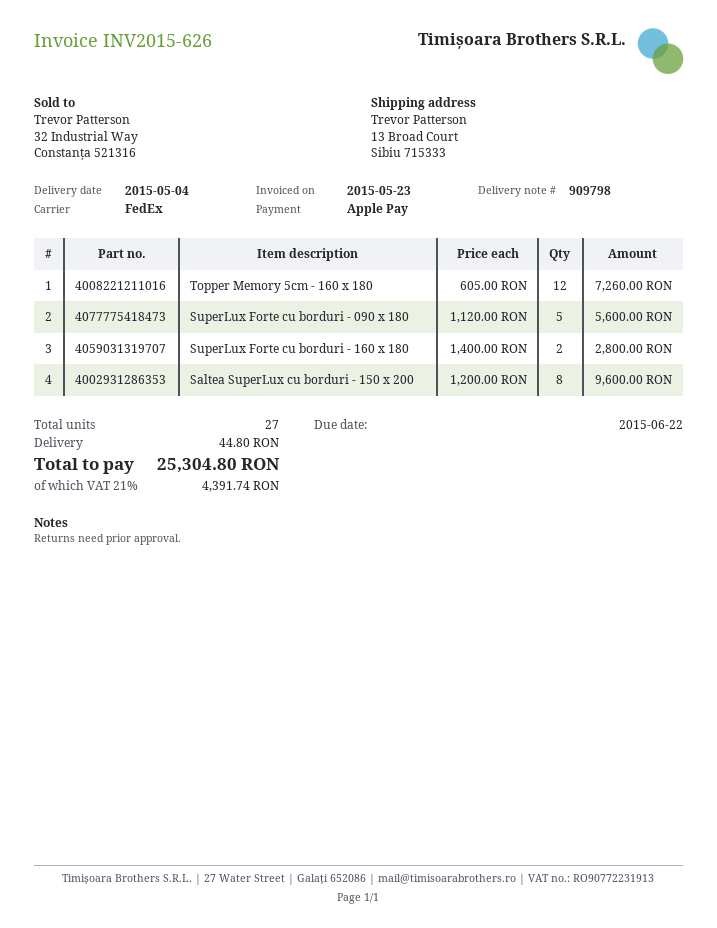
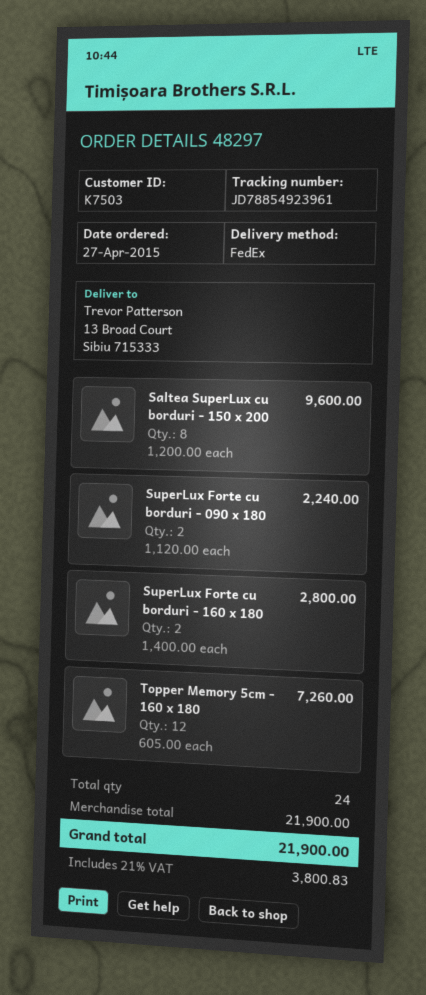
SuperLux Forte cu borduri - 090 x 180: 5 x 1120.00 = 5600.00 -> 2 x 1120.00 = 2240.00
total quantity: 27 -> 24
shipping: 44.80 -> none
tax: 21% = 4391.74 -> 21% = 3800.83
total: 25304.80 -> 21900.00

